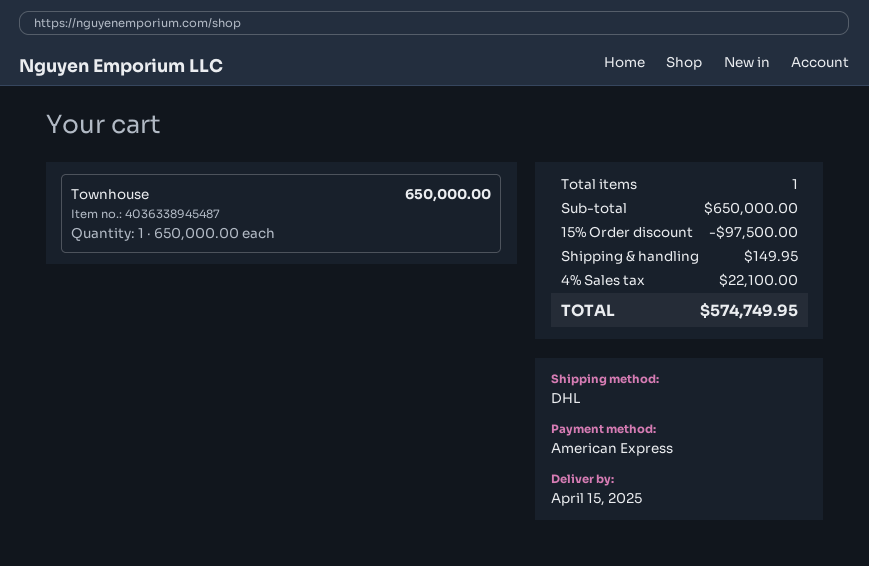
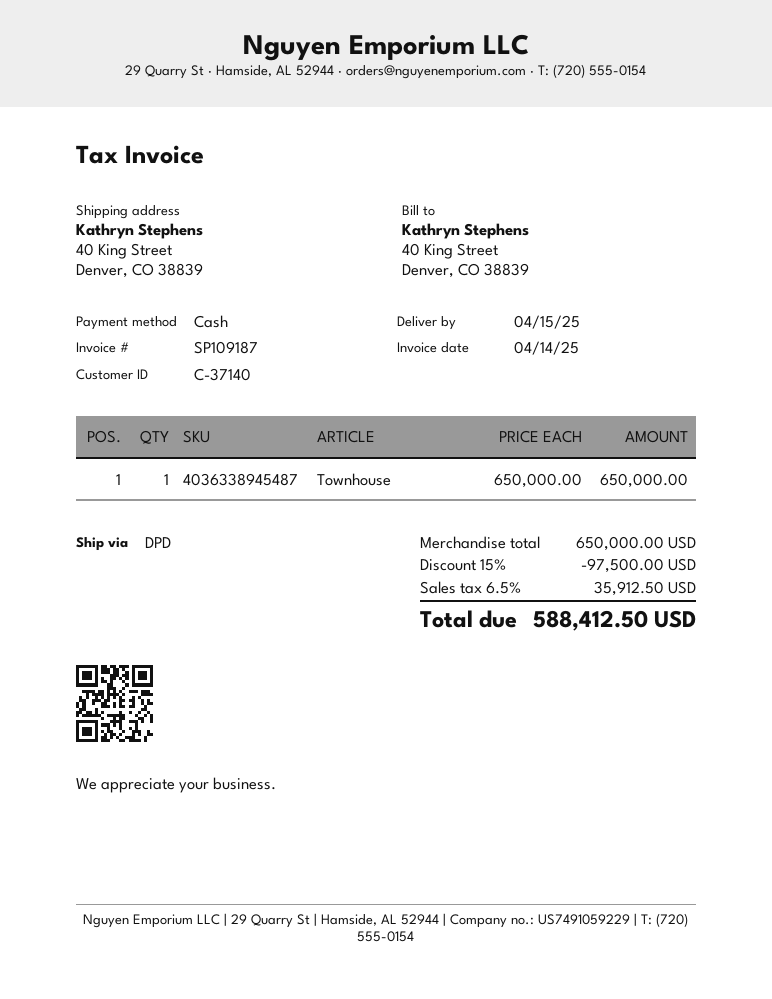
payment method: American Express -> cash
shipping method: DHL -> DPD
shipping: 149.95 -> none
tax: 4% = 22100.00 -> 6.5% = 35912.50
total: 574749.95 -> 588412.50

